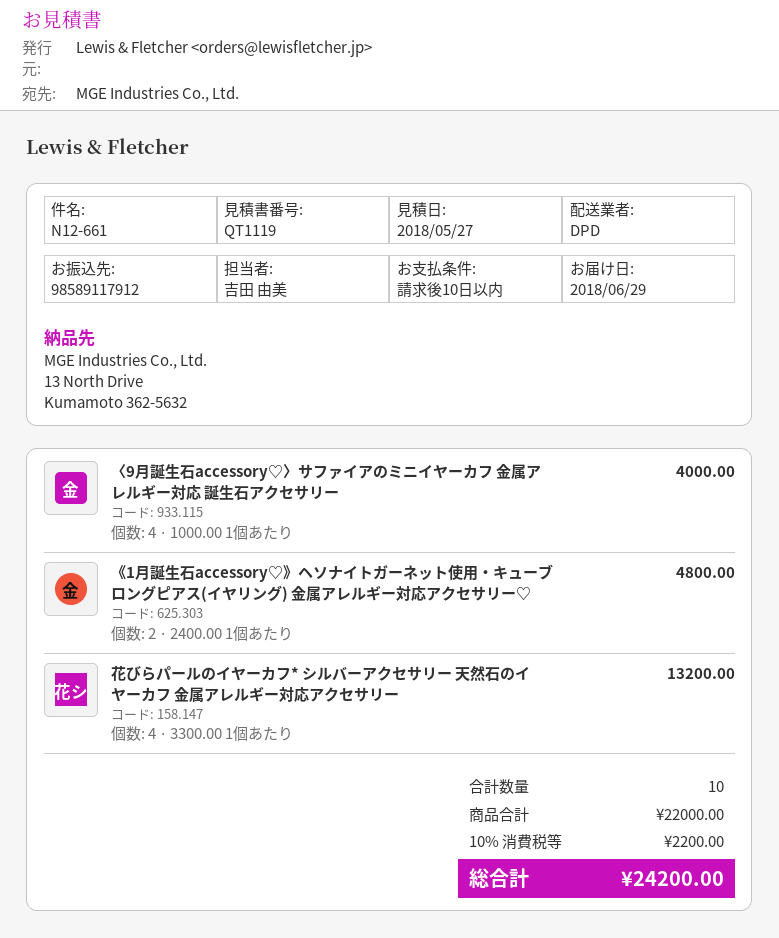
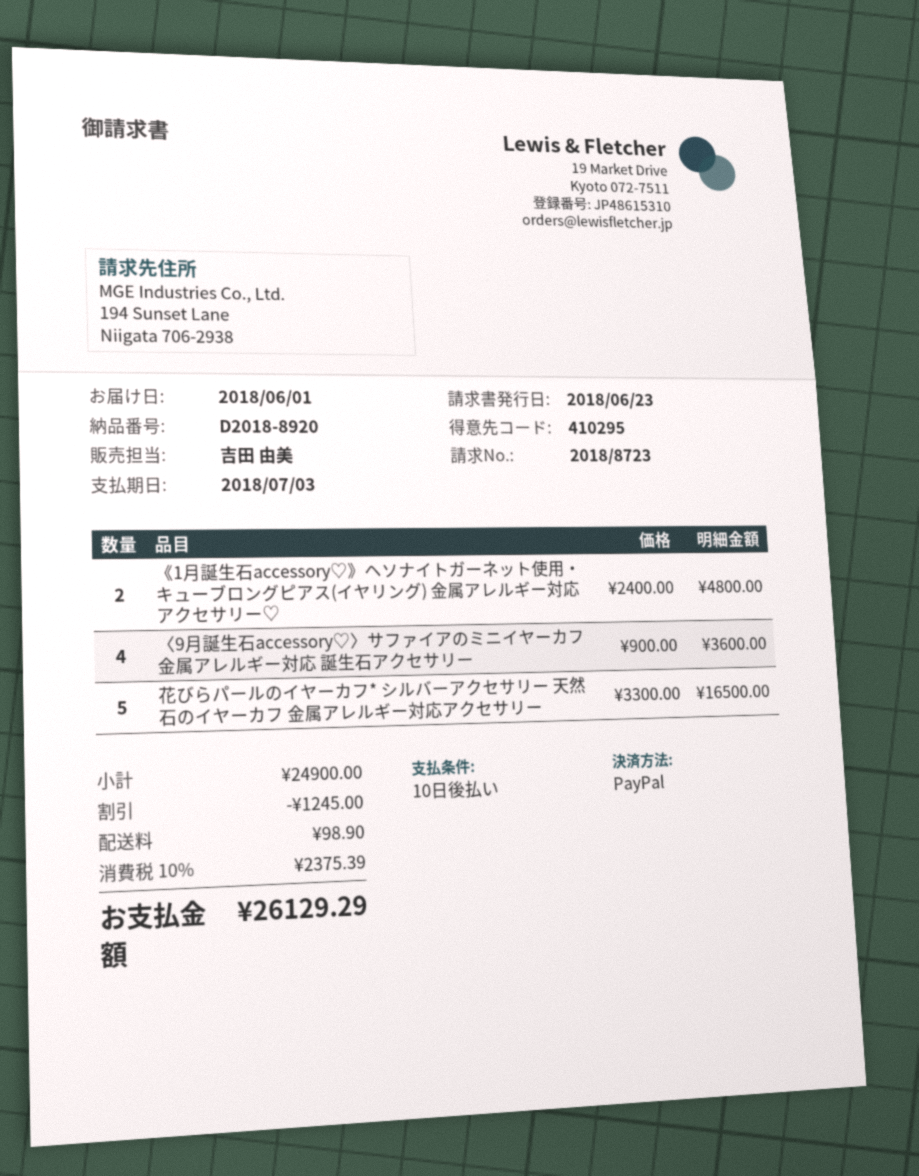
delivery date: 2018-06-29 -> 2018-06-01
〈9月誕生石accessory♡〉サファイアのミニイヤーカフ 金属アレルギー対応 誕生石アクセサリー: 4 x 1000.00 = 4000.00 -> 4 x 900.00 = 3600.00
花びらパールのイヤーカフ* シルバーアクセサリー 天然石のイヤーカフ 金属アレルギー対応アクセサリー: 4 x 3300.00 = 13200.00 -> 5 x 3300.00 = 16500.00
subtotal: 22000.00 -> 24900.00
discount: none -> 1245.00
shipping: none -> 98.90
tax: 10% = 2200.00 -> 10% = 2375.39
total: 24200.00 -> 26129.29

